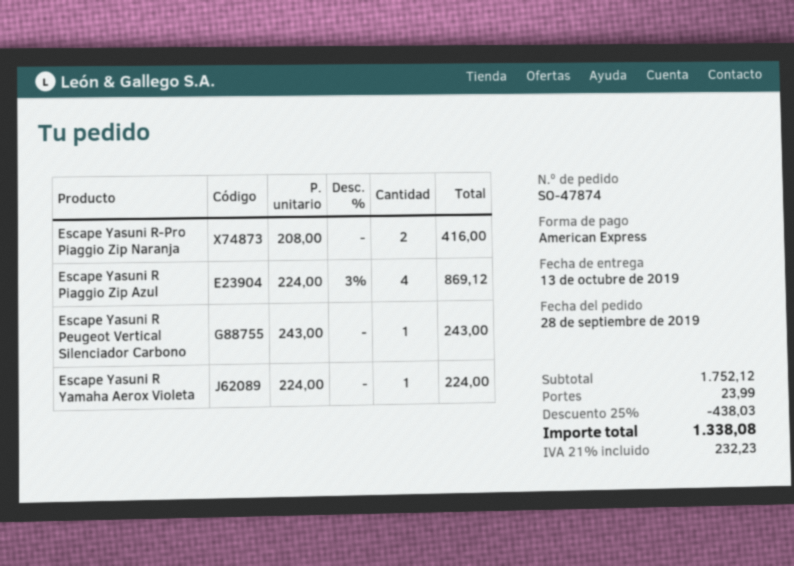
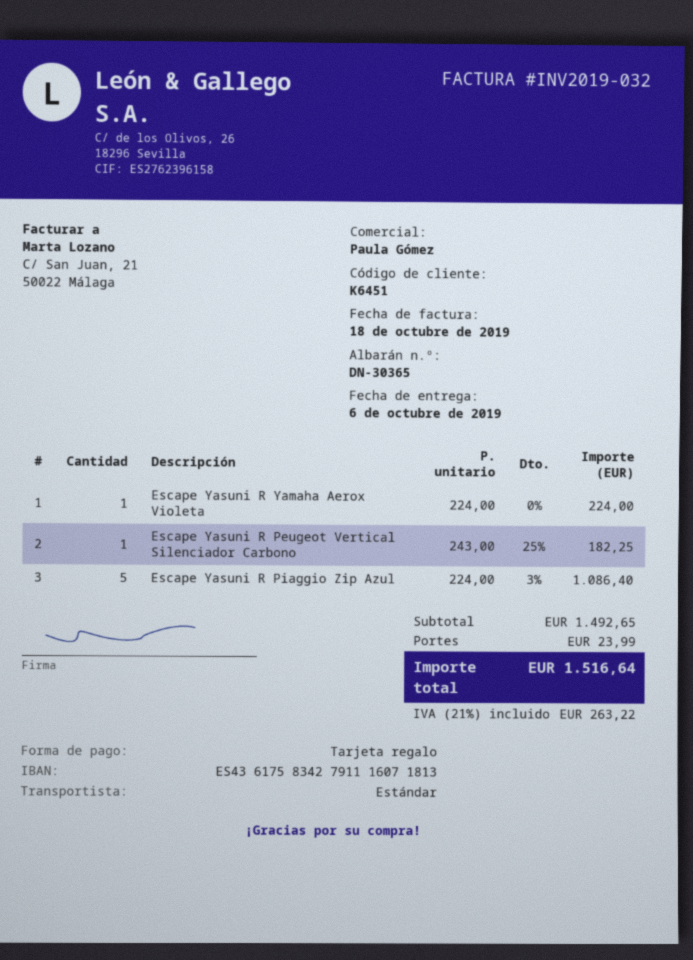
delivery date: 2019-10-13 -> 2019-10-06
payment method: American Express -> gift card
Escape Yasuni R-Pro Piaggio Zip Naranja: 2 x 208.00 = 416.00 -> none
Escape Yasuni R Piaggio Zip Azul: 4 x 224.00 - 3% = 869.12 -> 5 x 224.00 - 3% = 1086.40
Escape Yasuni R Peugeot Vertical Silenciador Carbono: 1 x 243.00 = 243.00 -> 1 x 243.00 - 25% = 182.25
subtotal: 1752.12 -> 1492.65
discount: 25% = 438.03 -> none
tax: 21% = 232.23 -> 21% = 263.22
total: 1338.08 -> 1516.64

